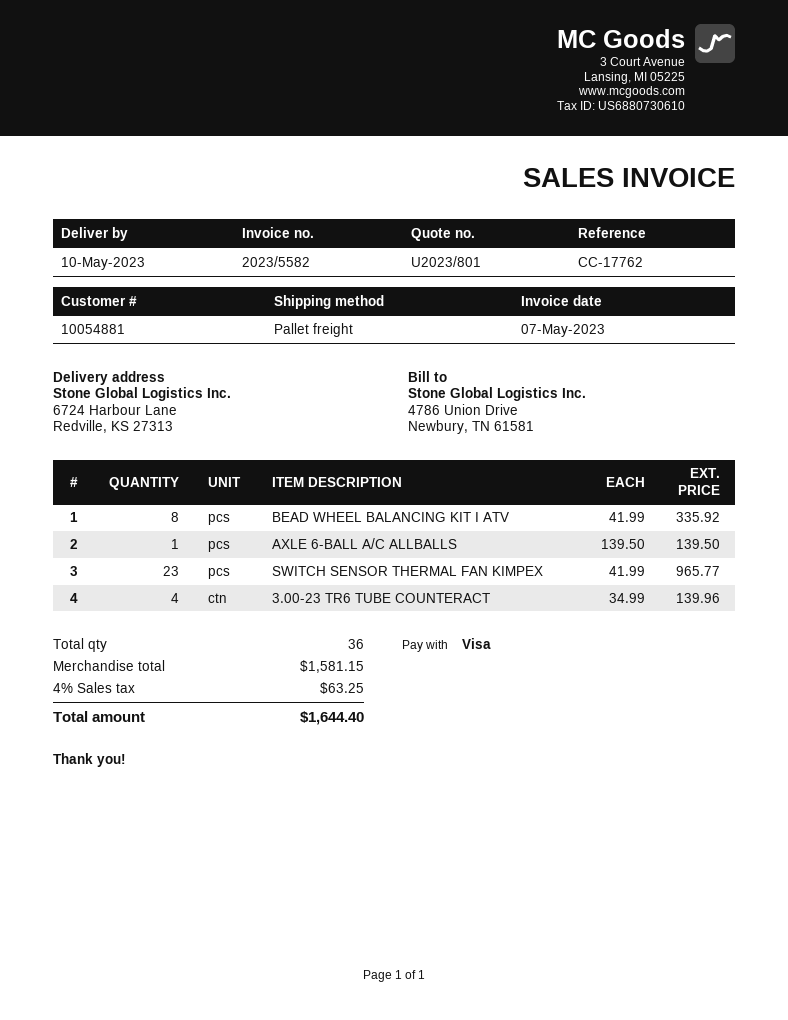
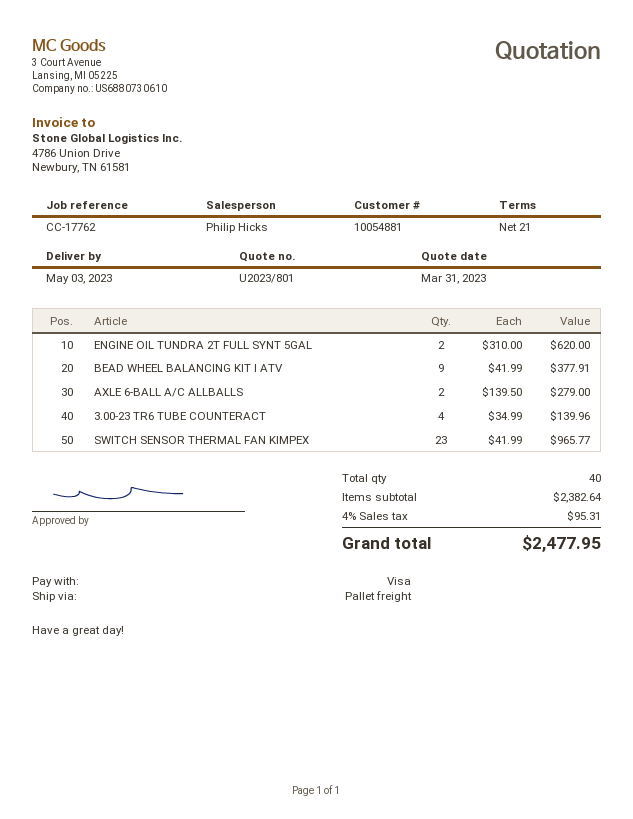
delivery date: 2023-05-10 -> 2023-05-03
BEAD WHEEL BALANCING KIT I ATV: 8 x 41.99 = 335.92 -> 9 x 41.99 = 377.91
AXLE 6-BALL A/C ALLBALLS: 1 x 139.50 = 139.50 -> 2 x 139.50 = 279.00
ENGINE OIL TUNDRA 2T FULL SYNT 5GAL: none -> 2 x 310.00 = 620.00
total quantity: 36 -> 40
subtotal: 1581.15 -> 2382.64
tax: 4% = 63.25 -> 4% = 95.31
total: 1644.40 -> 2477.95

